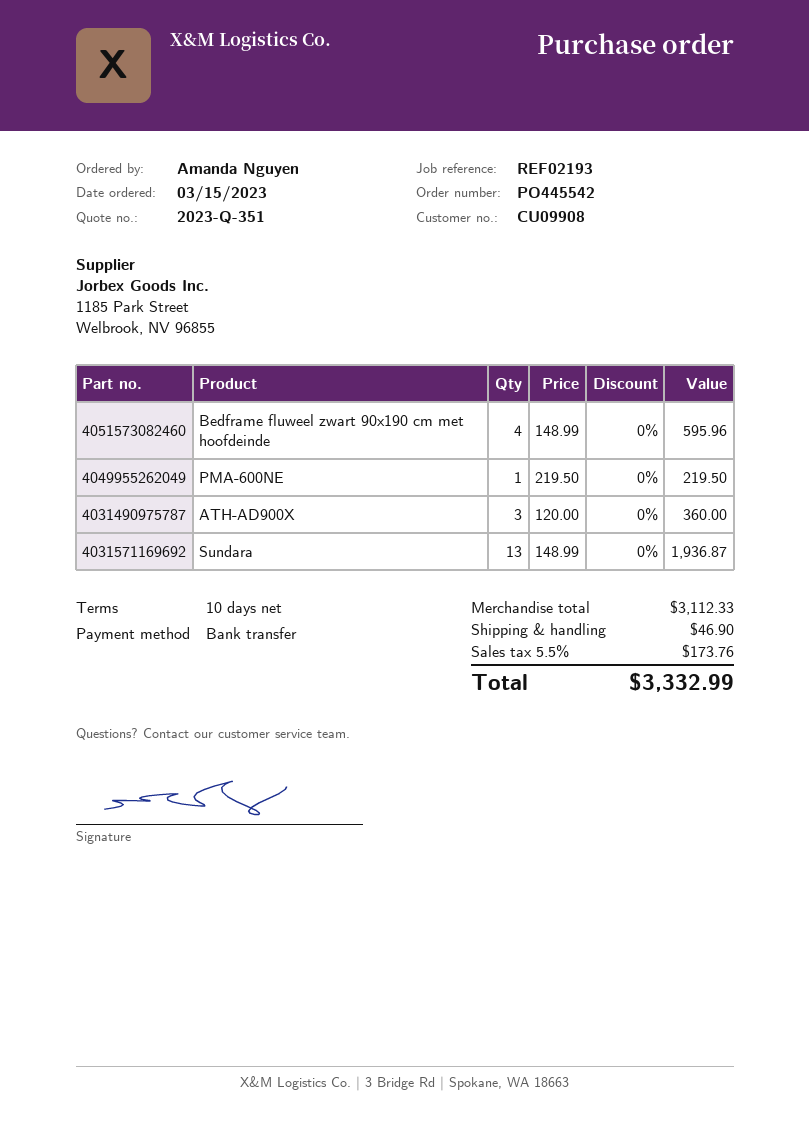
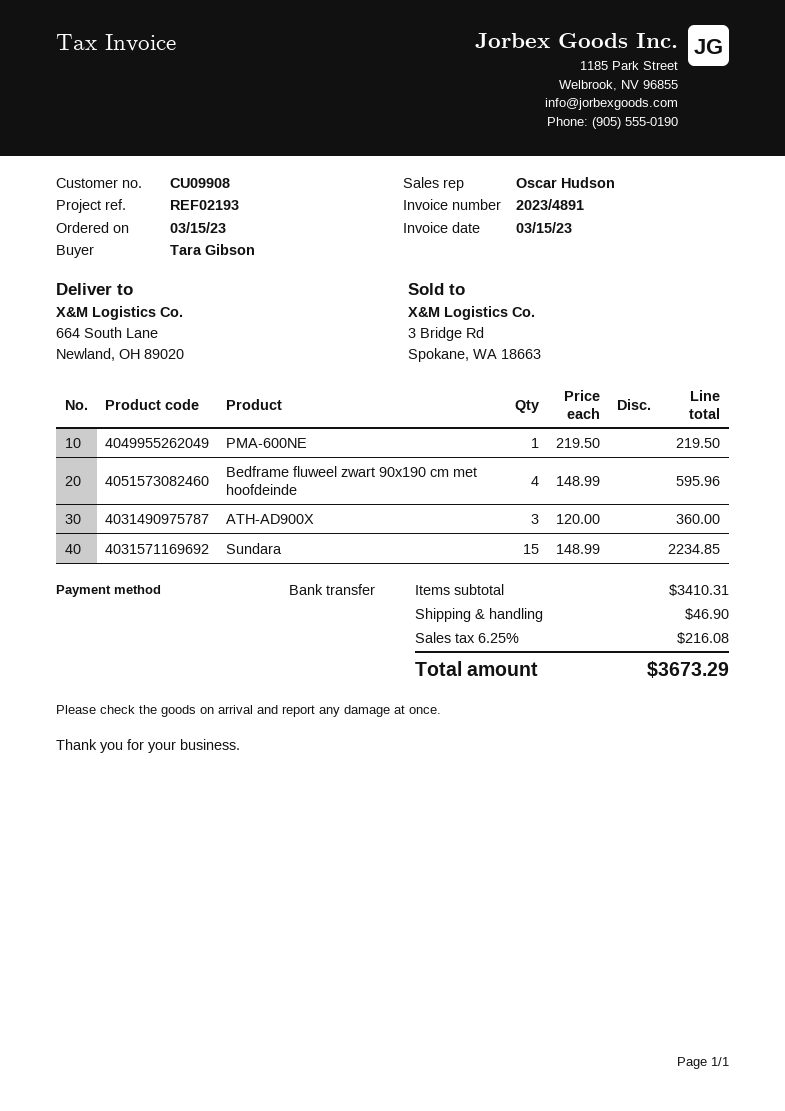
ordered by: Amanda Nguyen -> Tara Gibson
Sundara: 13 x 148.99 = 1936.87 -> 15 x 148.99 = 2234.85
subtotal: 3112.33 -> 3410.31
tax: 5.5% = 173.76 -> 6.25% = 216.08
total: 3332.99 -> 3673.29

